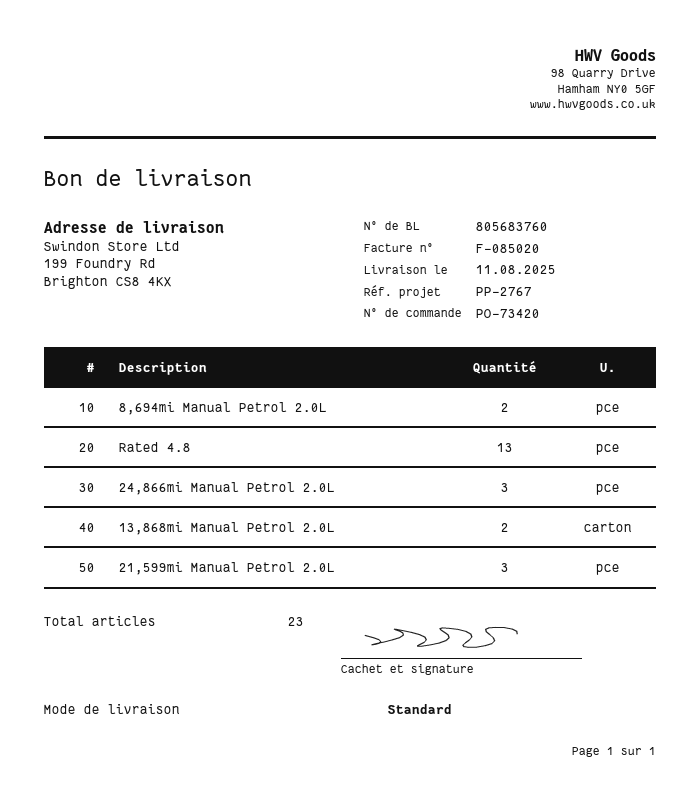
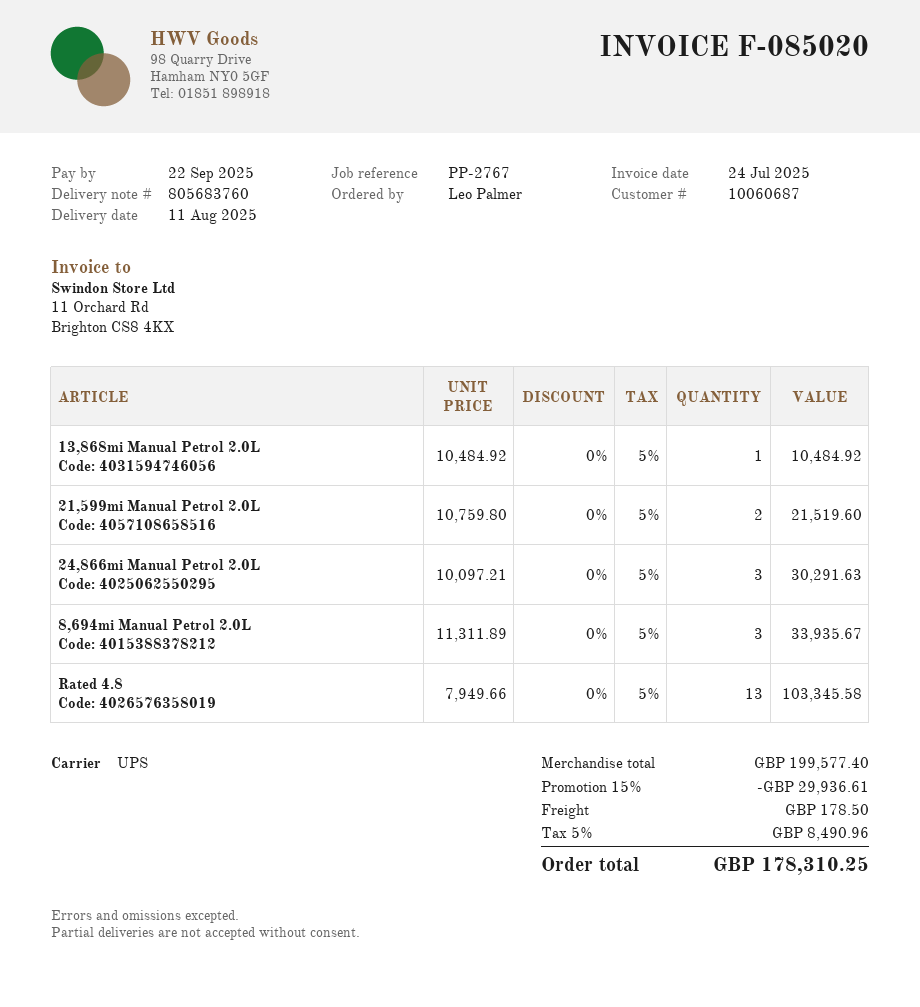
shipping method: standard -> UPS
8,694mi Manual Petrol 2.0L: 2 -> 3
13,868mi Manual Petrol 2.0L: 2 -> 1
21,599mi Manual Petrol 2.0L: 3 -> 2

